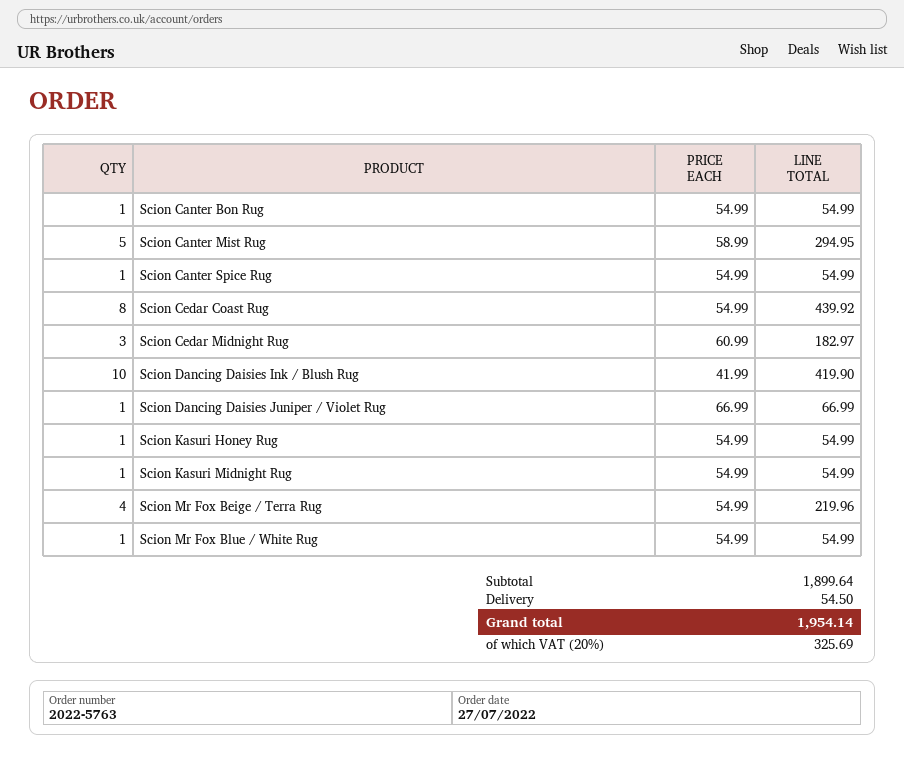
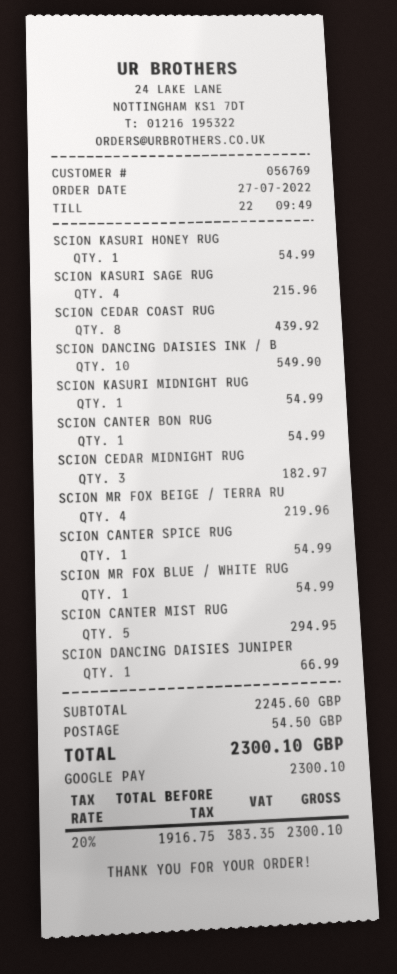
Scion Dancing Daisies Ink / Blush Rug: 10 for 419.90 -> 10 for 549.90
SCION KASURI SAGE RUG: none -> 4 for 215.96
subtotal: 1899.64 -> 2245.60
tax: 20% = 325.69 -> 20% = 383.35
total: 1954.14 -> 2300.10

